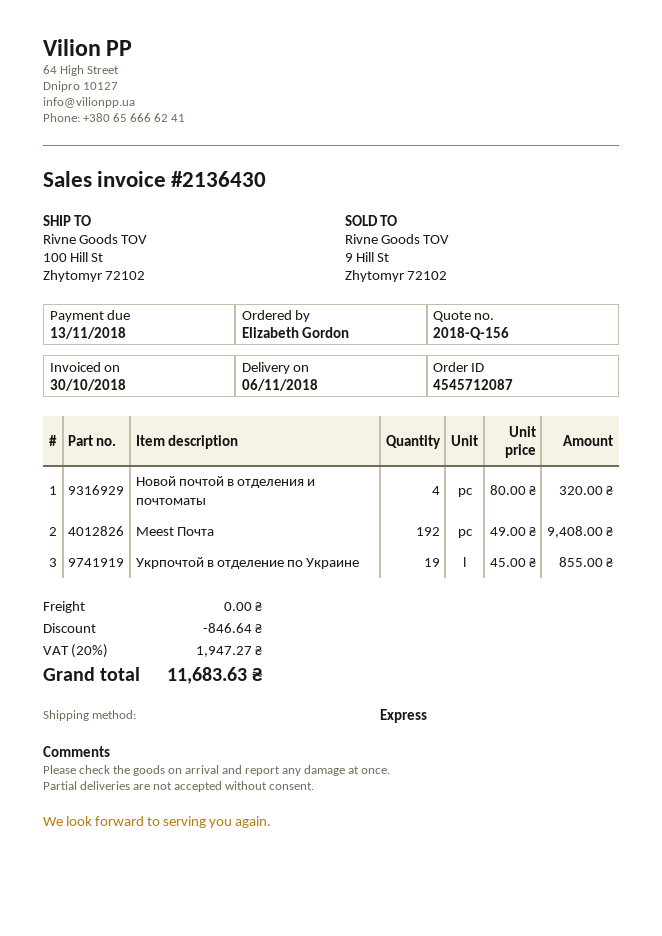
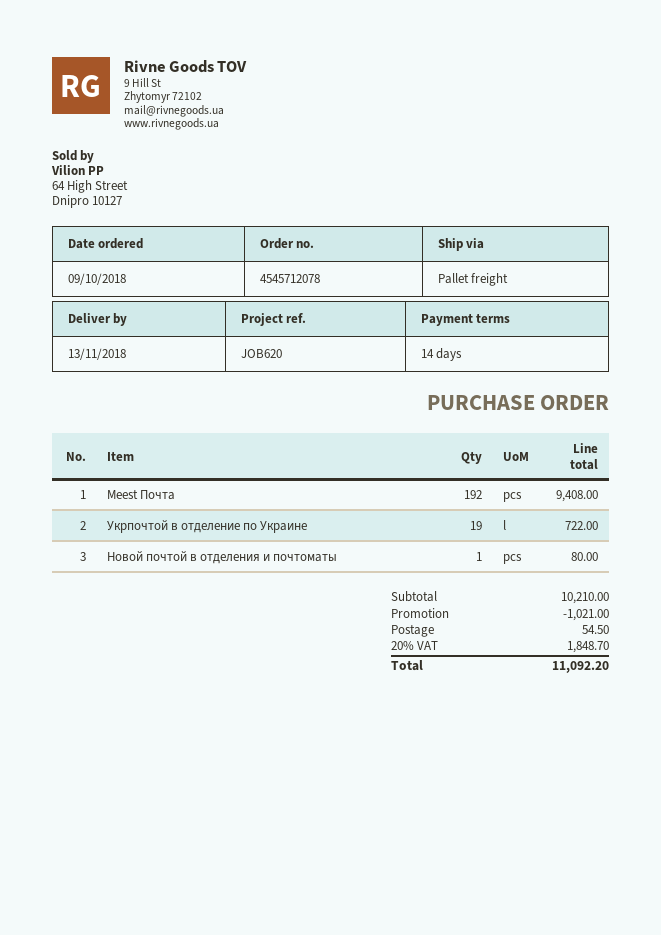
order number: 4545712087 -> 4545712078
delivery date: 2018-11-06 -> 2018-11-13
shipping method: express -> pallet freight
Новой почтой в отделения и почтоматы: 4 for 320.00 -> 1 for 80.00
Укрпочтой в отделение по Украине: 19 for 855.00 -> 19 for 722.00
discount: 846.64 -> 1021.00
shipping: 0.00 -> 54.50
tax: 20% = 1947.27 -> 20% = 1848.70
total: 11683.63 -> 11092.20

